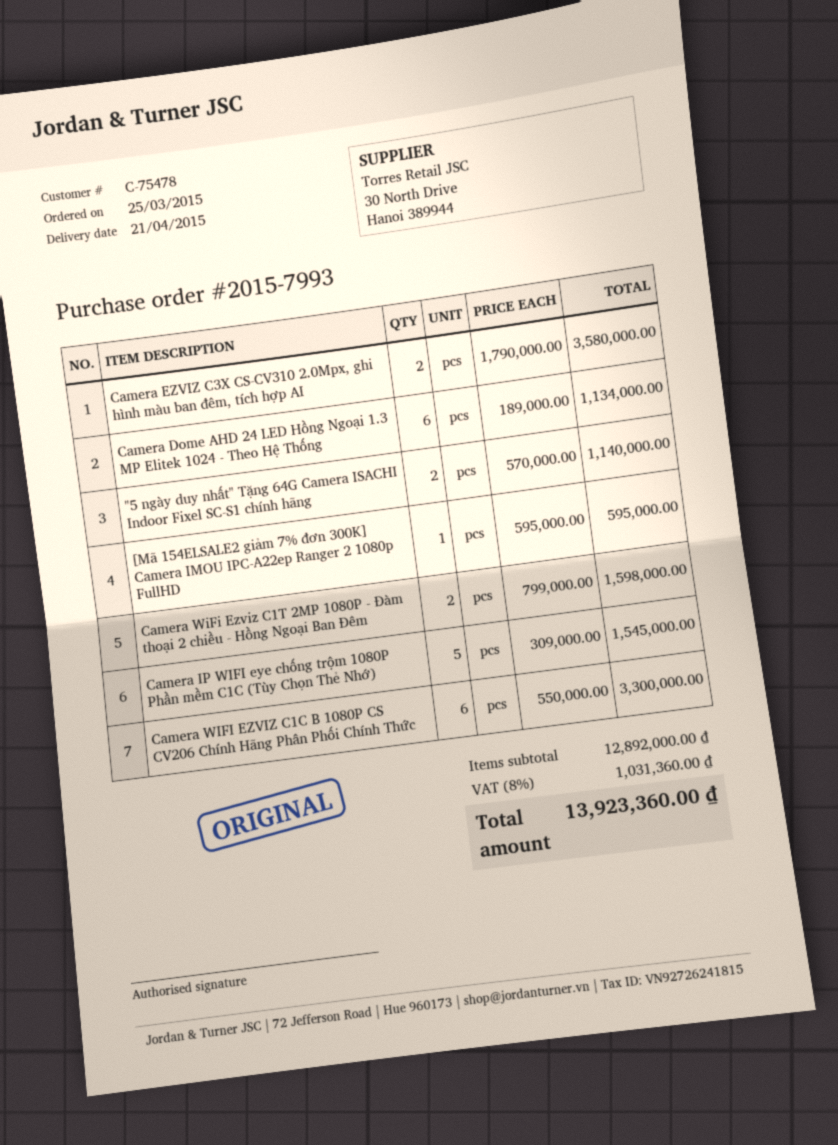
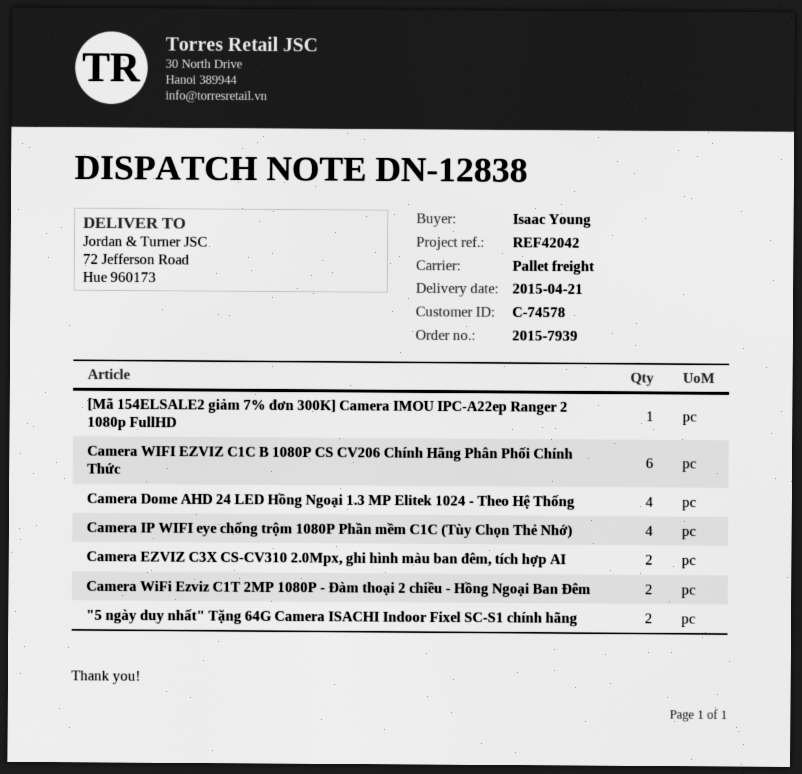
order number: 2015-7993 -> 2015-7939
customer number: C-75478 -> C-74578
Camera Dome AHD 24 LED Hồng Ngoại 1.3 MP Elitek 1024 - Theo Hệ Thống: 6 -> 4
Camera IP WIFI eye chống trộm 1080P Phần mềm C1C (Tùy Chọn Thẻ Nhớ): 5 -> 4

